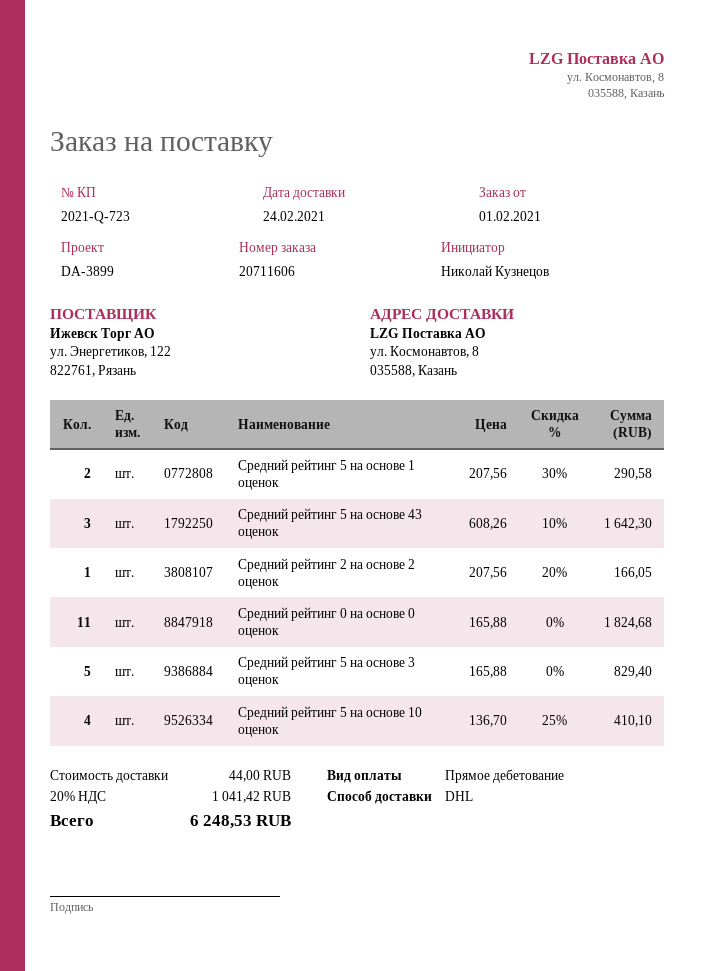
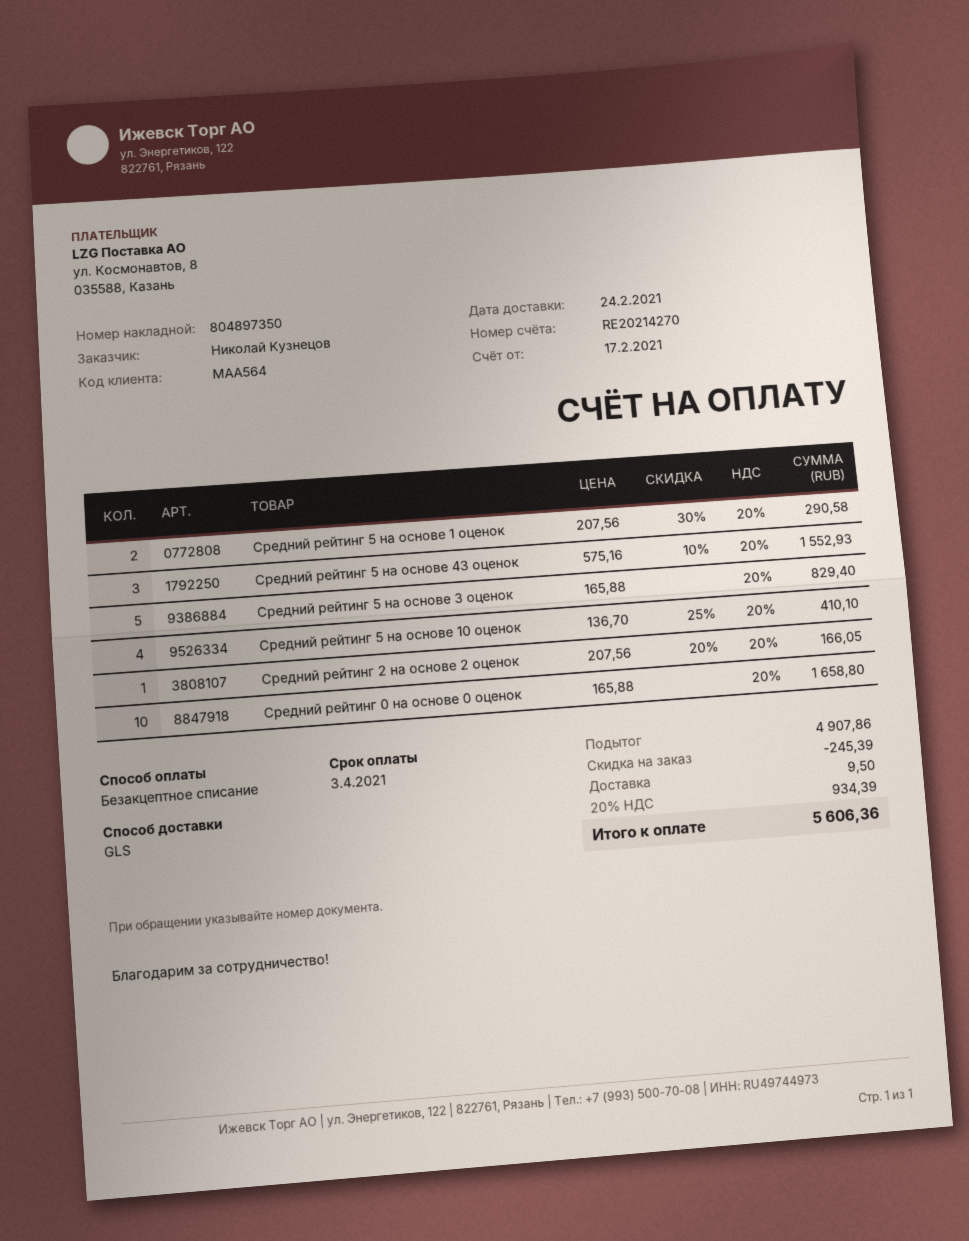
shipping method: DHL -> GLS
Средний рейтинг 5 на основе 43 оценок: 3 x 608.26 - 10% = 1642.30 -> 3 x 575.16 - 10% = 1552.93
Средний рейтинг 0 на основе 0 оценок: 11 x 165.88 = 1824.68 -> 10 x 165.88 = 1658.80
discount: none -> 245.39
shipping: 44.00 -> 9.50
tax: 20% = 1041.42 -> 20% = 934.39
total: 6248.53 -> 5606.36

